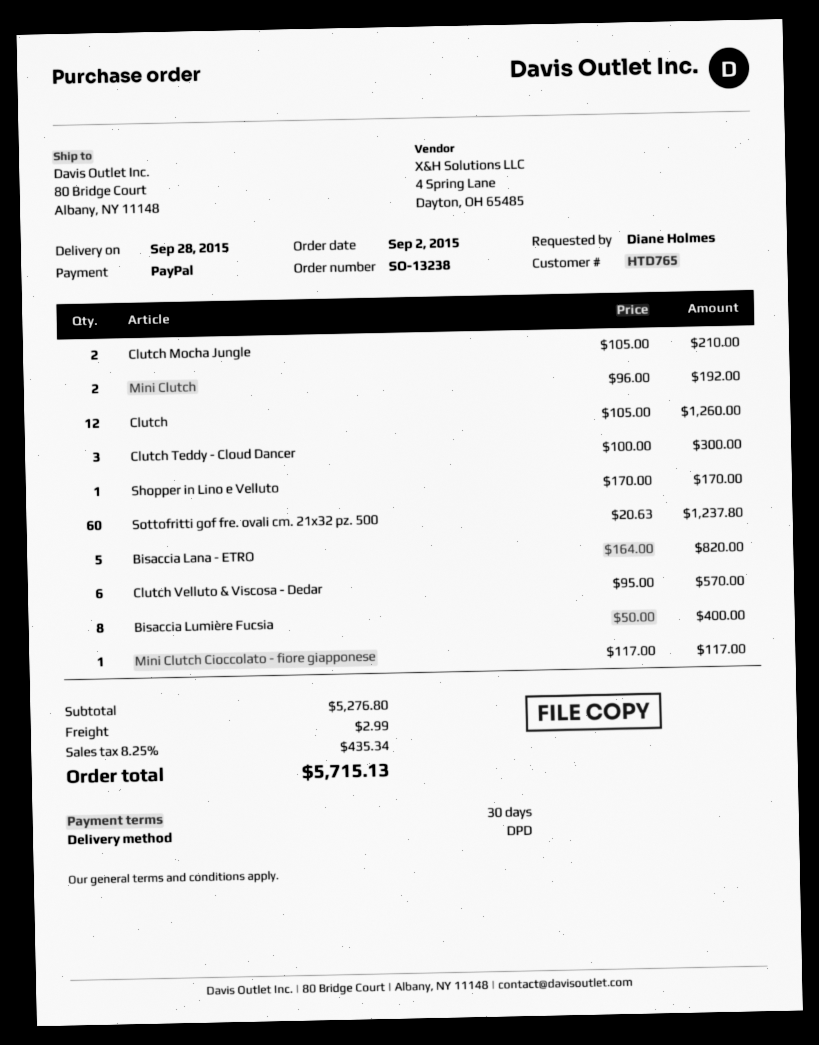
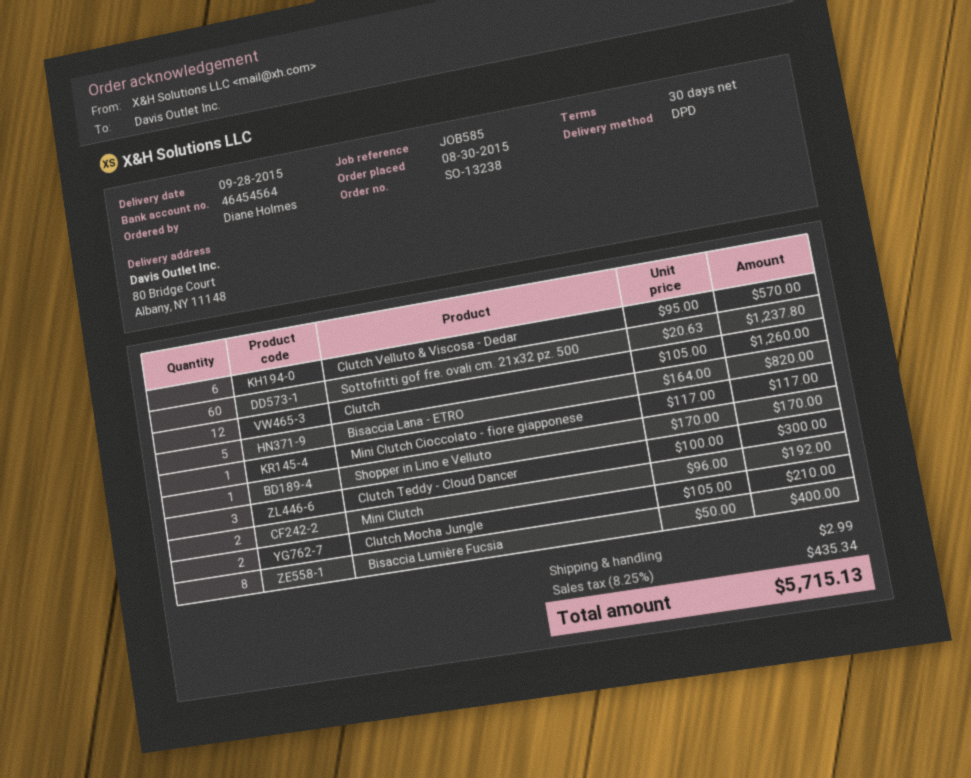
order date: 2015-09-02 -> 2015-08-30

